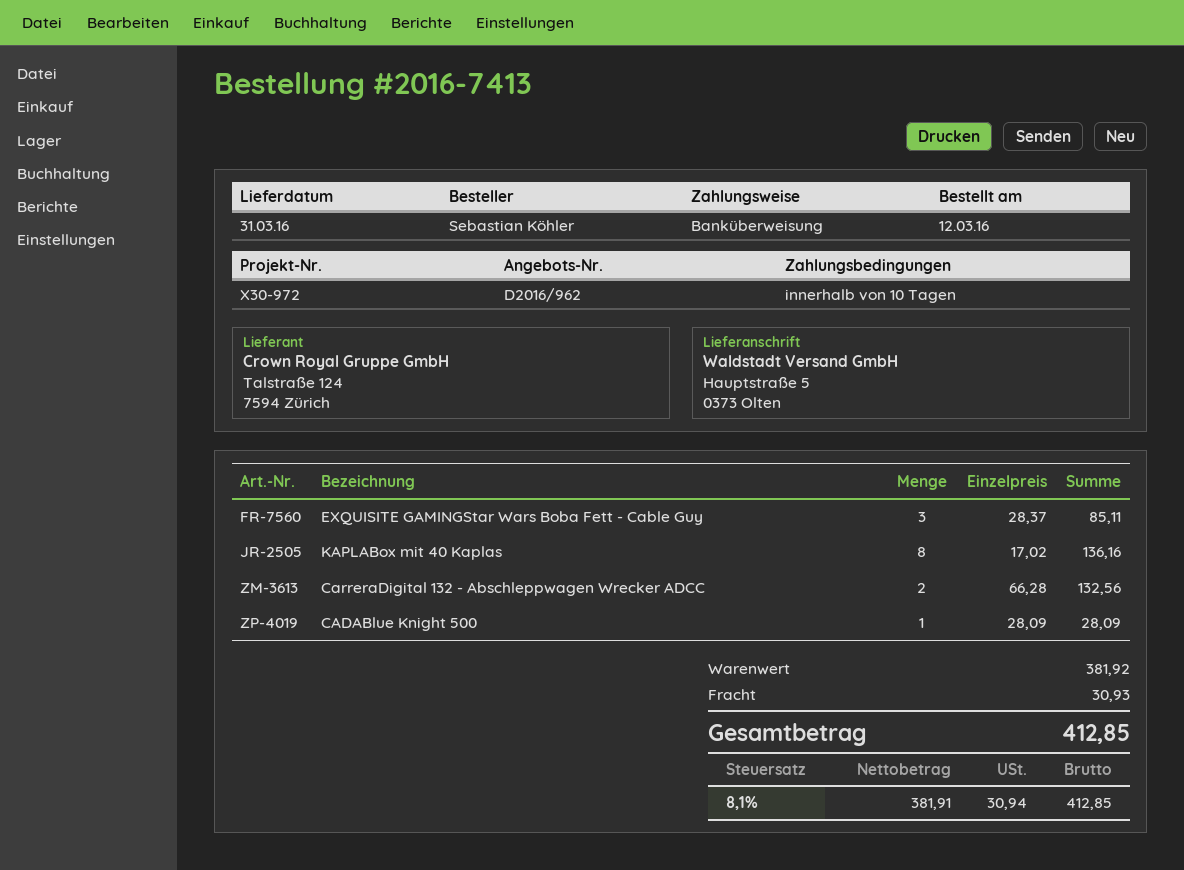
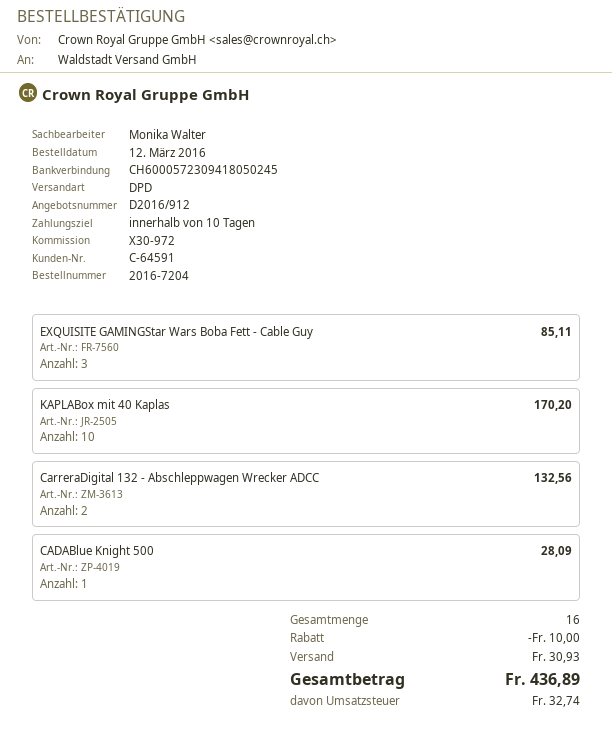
quote number: D2016/962 -> D2016/912
order number: 2016-7413 -> 2016-7204
KAPLABox mit 40 Kaplas: 8 for 136.16 -> 10 for 170.20
discount: none -> 10.00
tax: 30.94 -> 32.74
total: 412.85 -> 436.89

